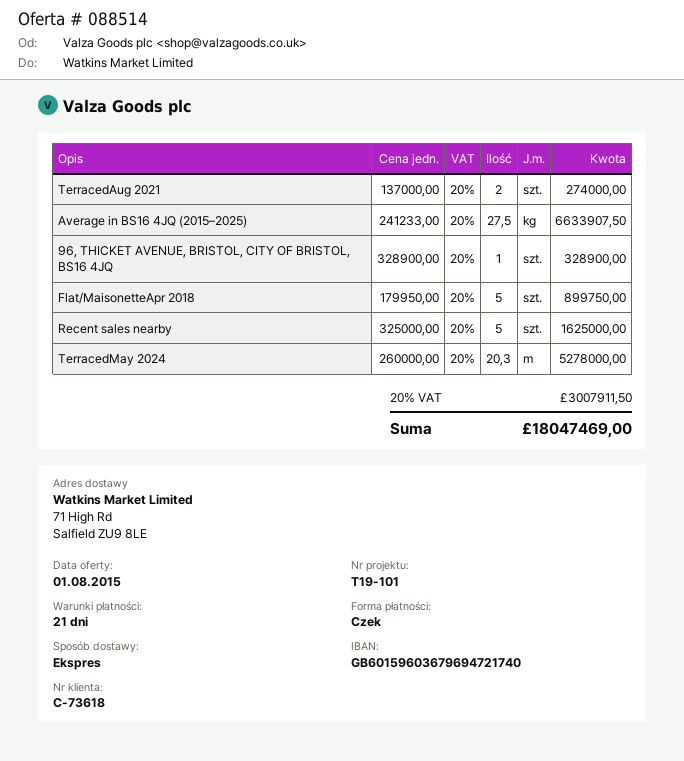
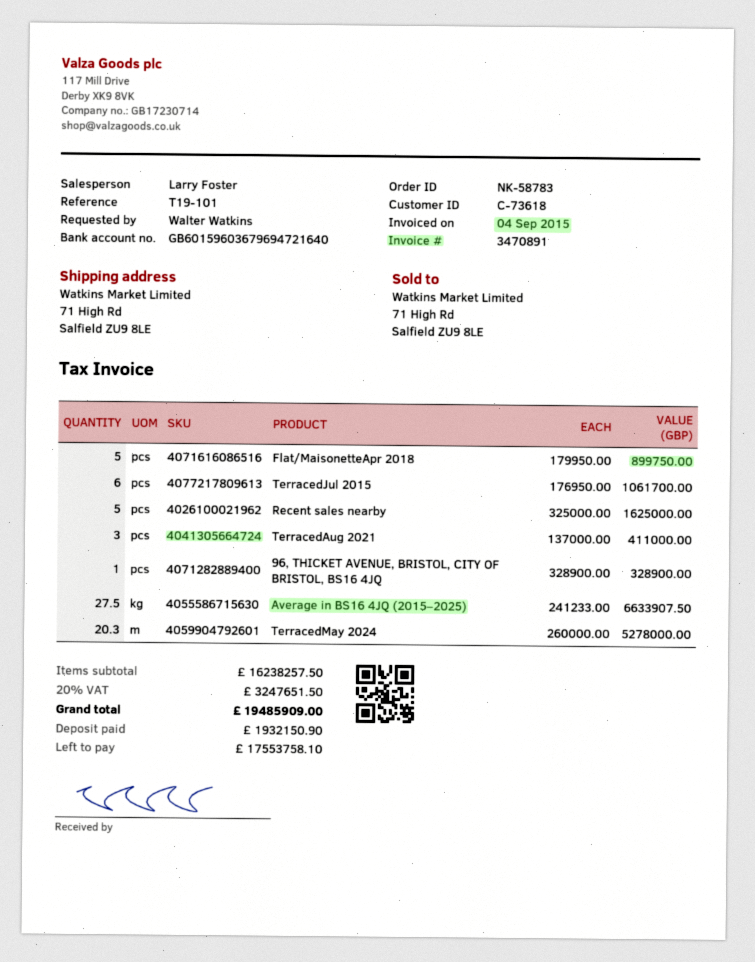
bank account: GB60159603679694721740 -> GB60159603679694721640
TerracedAug 2021: 2 x 137000.00 = 274000.00 -> 3 x 137000.00 = 411000.00
TerracedJul 2015: none -> 6 x 176950.00 = 1061700.00
tax: 20% = 3007911.50 -> 20% = 3247651.50
total: 18047469.00 -> 19485909.00

